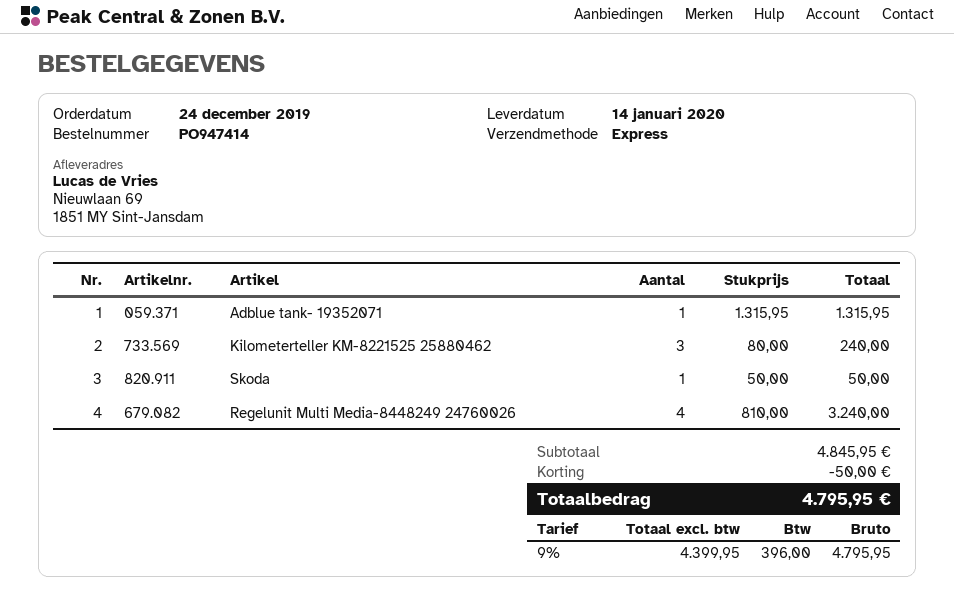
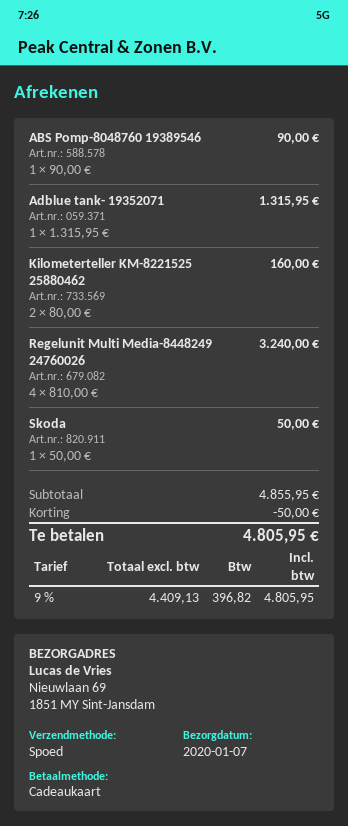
delivery date: 2020-01-14 -> 2020-01-07
Kilometerteller KM-8221525 25880462: 3 x 80.00 = 240.00 -> 2 x 80.00 = 160.00
ABS Pomp-8048760 19389546: none -> 1 x 90.00 = 90.00
subtotal: 4845.95 -> 4855.95
net: 4399.95 -> 4409.13
tax: 9% = 396.00 -> 9% = 396.82
total: 4795.95 -> 4805.95

